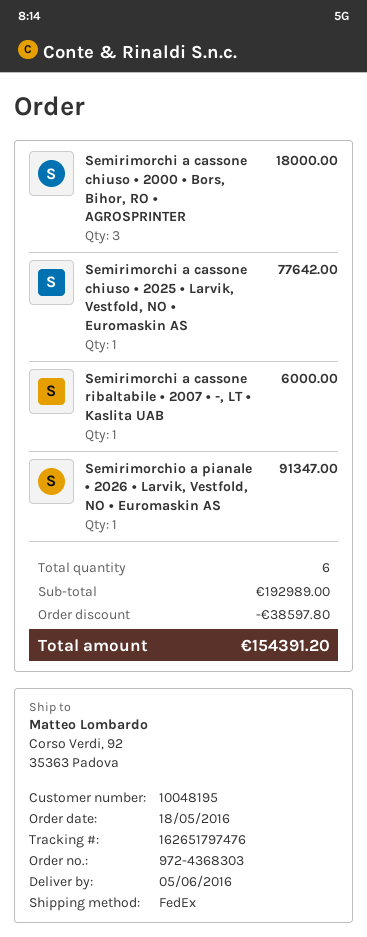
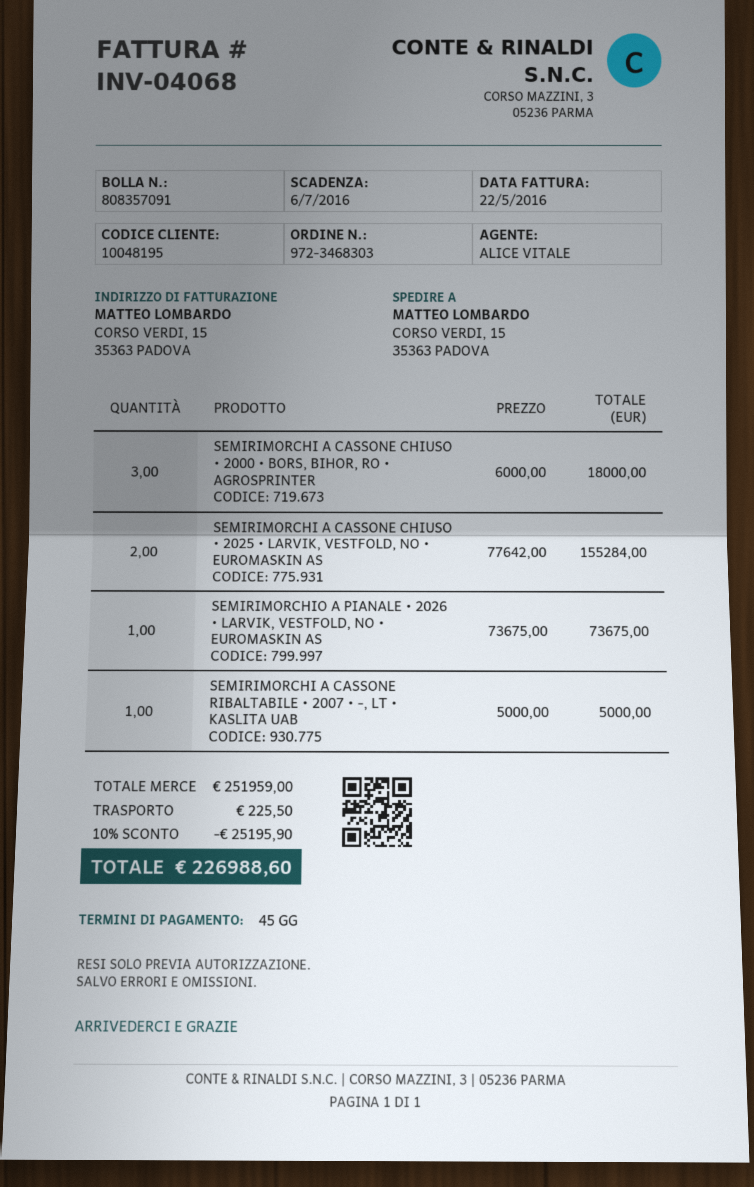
order number: 972-4368303 -> 972-3468303
ship to: Corso Verdi, 92, 35363 Padova -> CORSO VERDI, 15, 35363 PADOVA
Semirimorchi a cassone chiuso • 2025 • Larvik, Vestfold, NO • Euromaskin AS: 1 for 77642.00 -> 2 for 155284.00
Semirimorchi a cassone ribaltabile • 2007 • -, LT • Kaslita UAB: 1 for 6000.00 -> 1 for 5000.00
Semirimorchio a pianale • 2026 • Larvik, Vestfold, NO • Euromaskin AS: 1 for 91347.00 -> 1 for 73675.00
subtotal: 192989.00 -> 251959.00
discount: 38597.80 -> 25195.90
shipping: none -> 225.50
total: 154391.20 -> 226988.60

